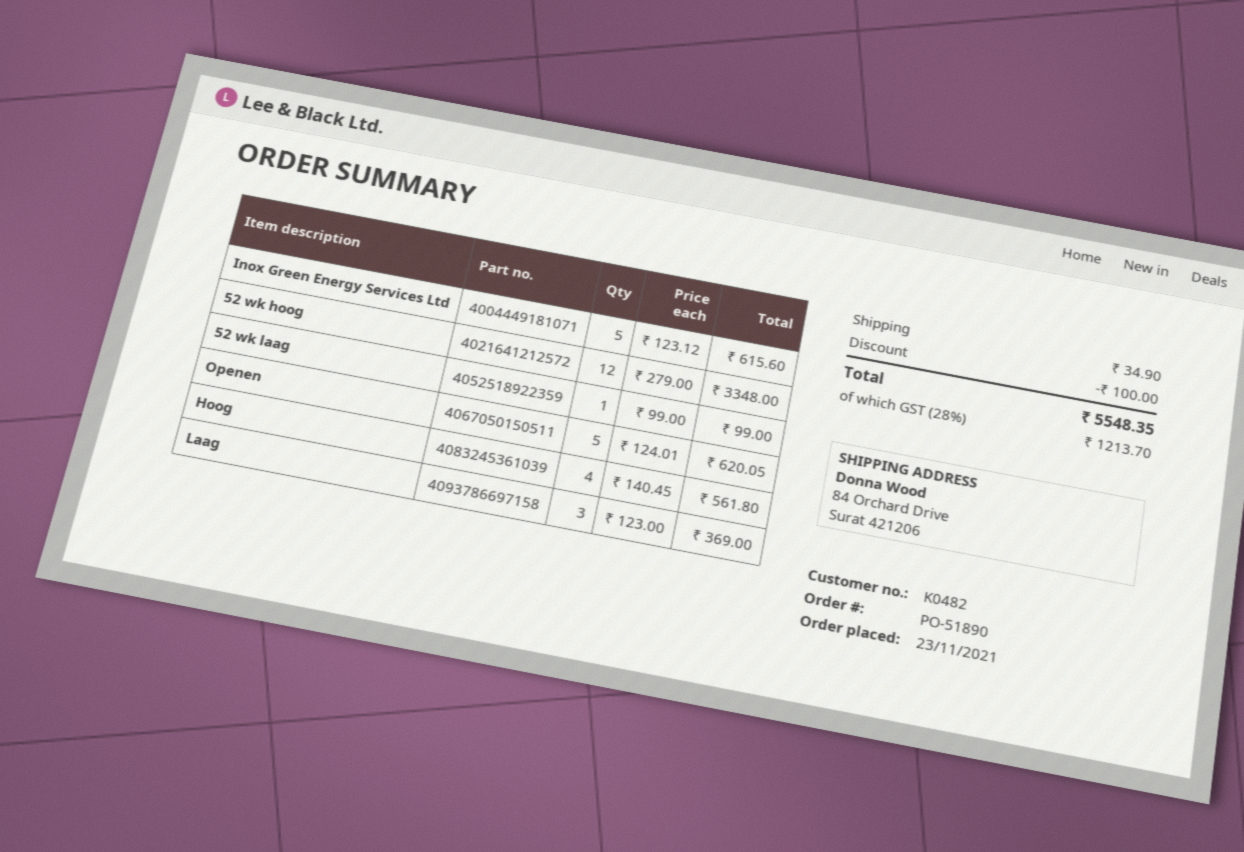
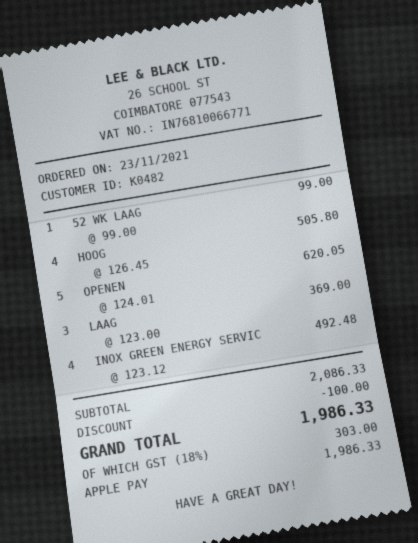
Inox Green Energy Services Ltd: 5 x 123.12 = 615.60 -> 4 x 123.12 = 492.48
52 wk hoog: 12 x 279.00 = 3348.00 -> none
Hoog: 4 x 140.45 = 561.80 -> 4 x 126.45 = 505.80
shipping: 34.90 -> none
tax: 28% = 1213.70 -> 18% = 303.00
total: 5548.35 -> 1986.33

